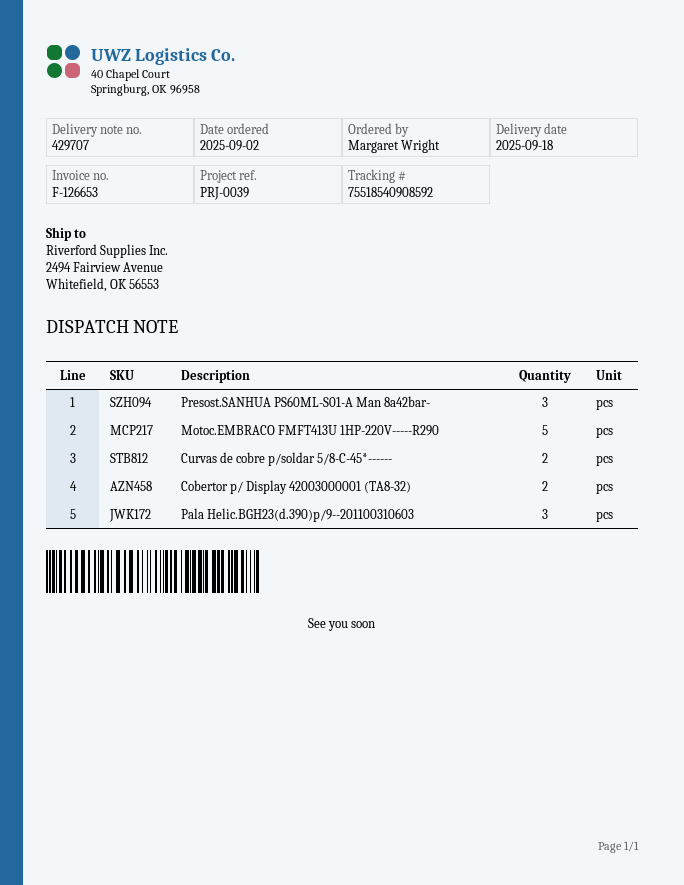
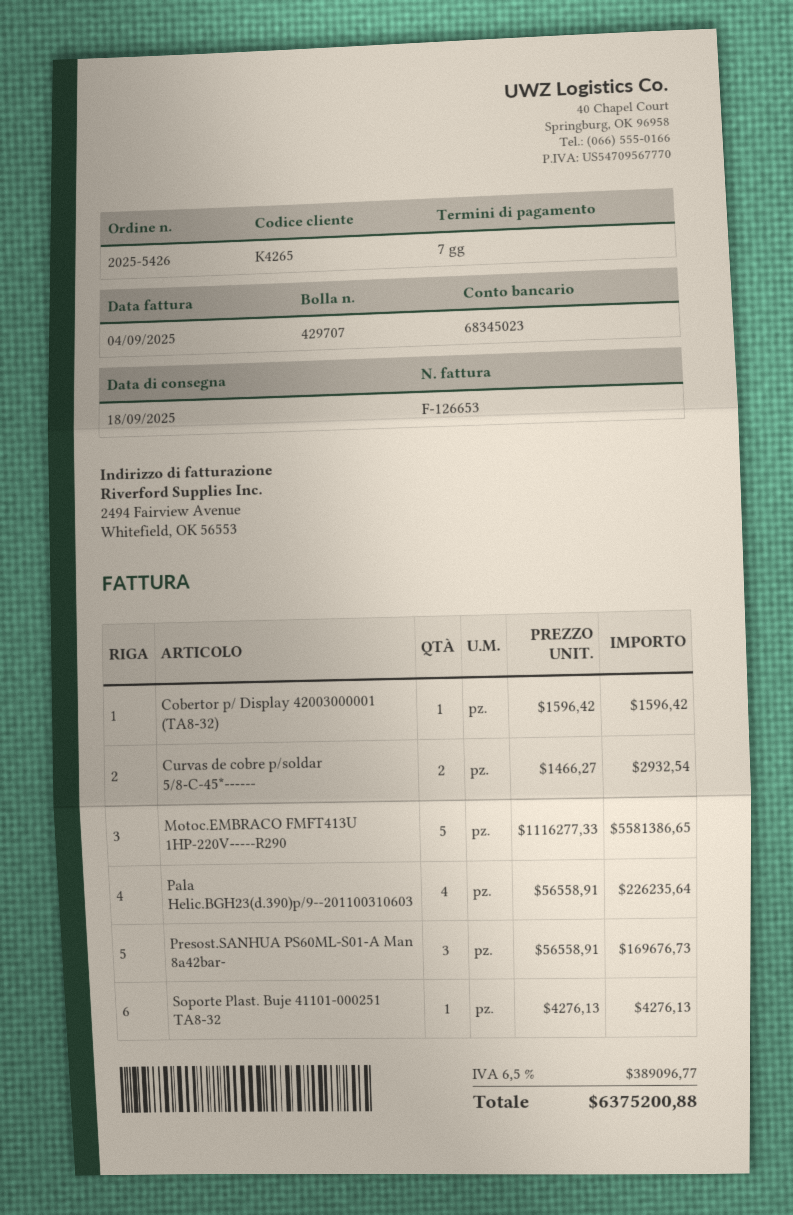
Cobertor p/ Display 42003000001 (TA8-32): 2 -> 1
Pala Helic.BGH23(d.390)p/9--201100310603: 3 -> 4
Soporte Plast. Buje 41101-000251 TA8-32: none -> 1

